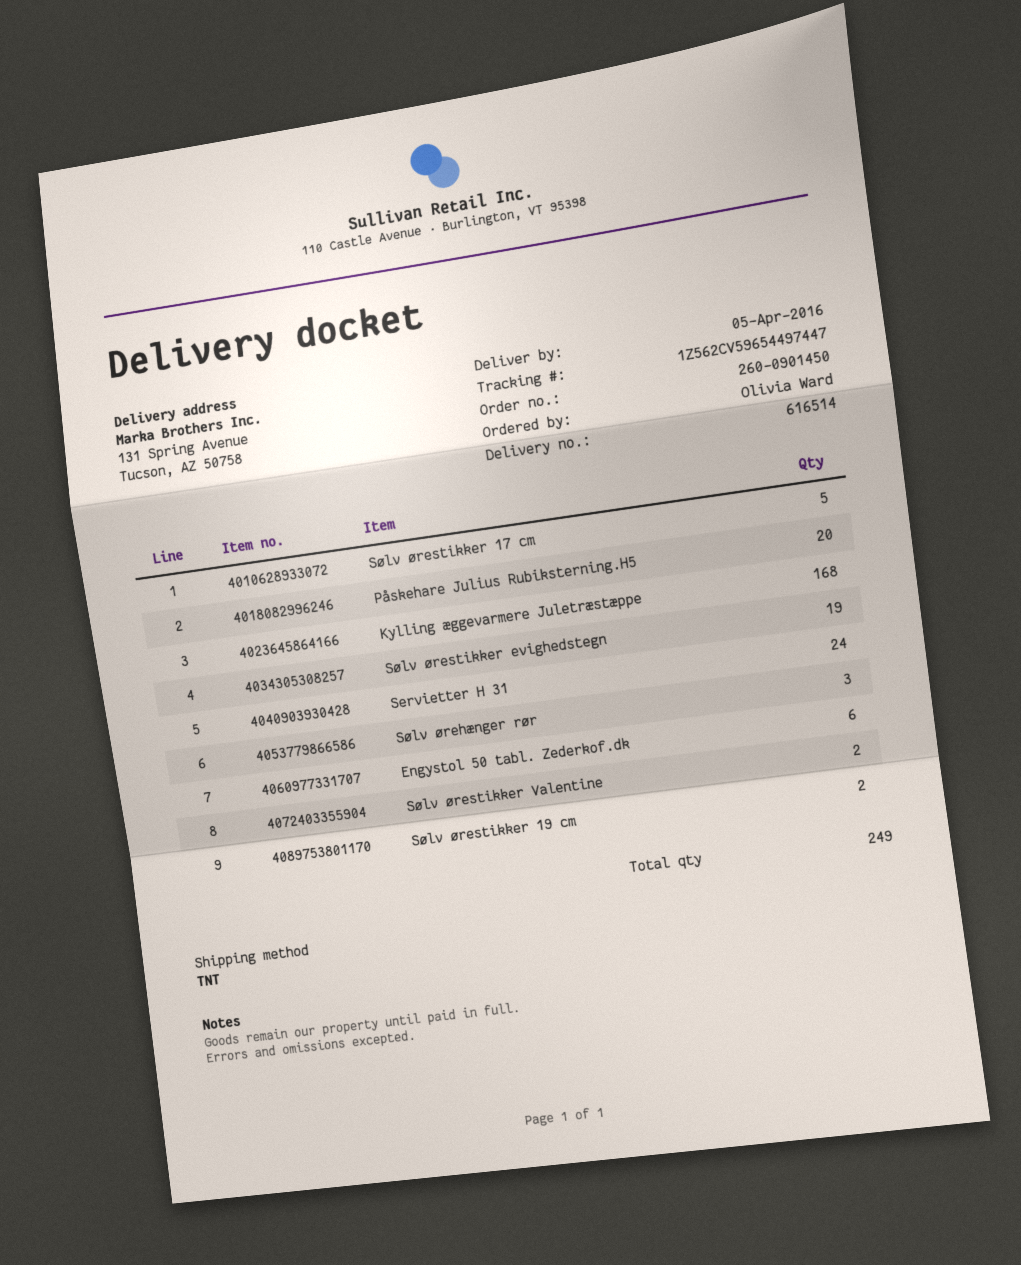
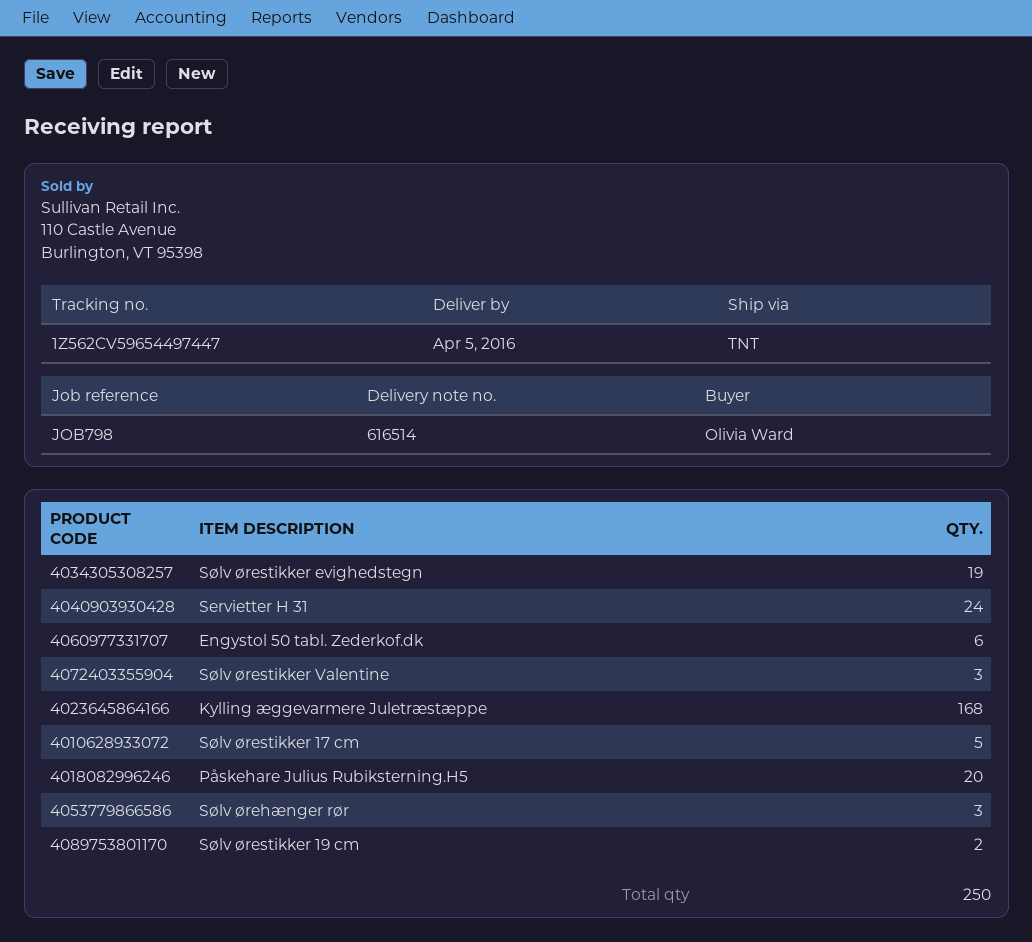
Sølv ørestikker Valentine: 2 -> 3
total quantity: 249 -> 250

